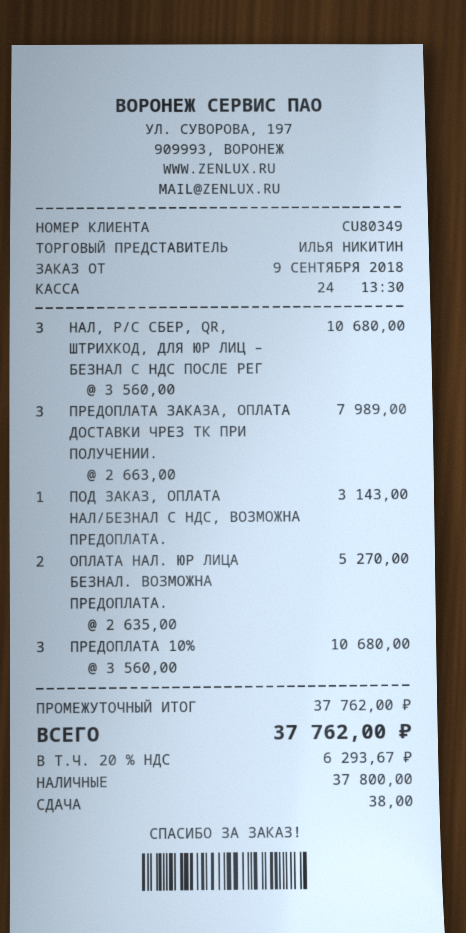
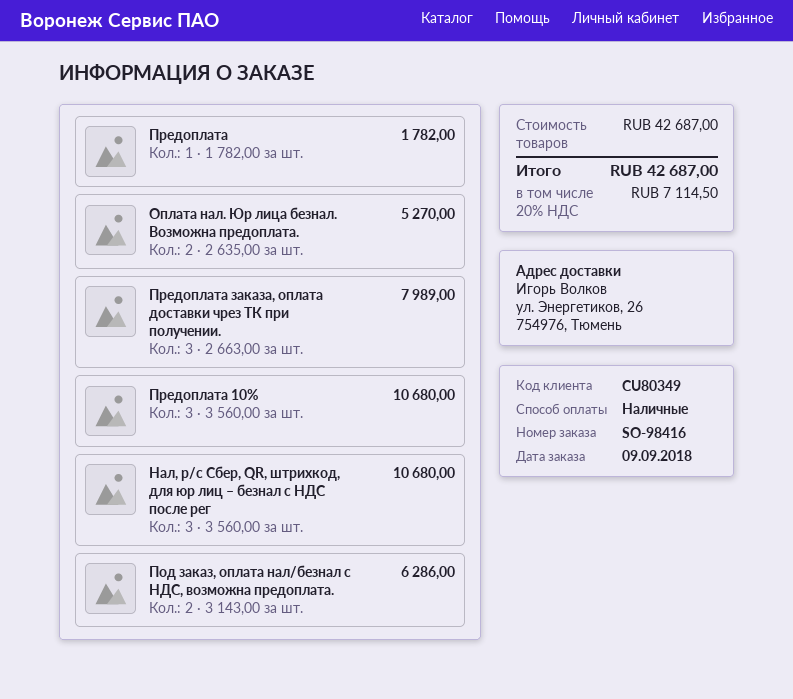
ПОД ЗАКАЗ, ОПЛАТА НАЛ/БЕЗНАЛ С НДС, ВОЗМОЖНА ПРЕДОПЛАТА.: 1 x 3143.00 = 3143.00 -> 2 x 3143.00 = 6286.00
Предоплата: none -> 1 x 1782.00 = 1782.00
subtotal: 37762.00 -> 42687.00
tax: 20% = 6293.67 -> 20% = 7114.50
total: 37762.00 -> 42687.00

